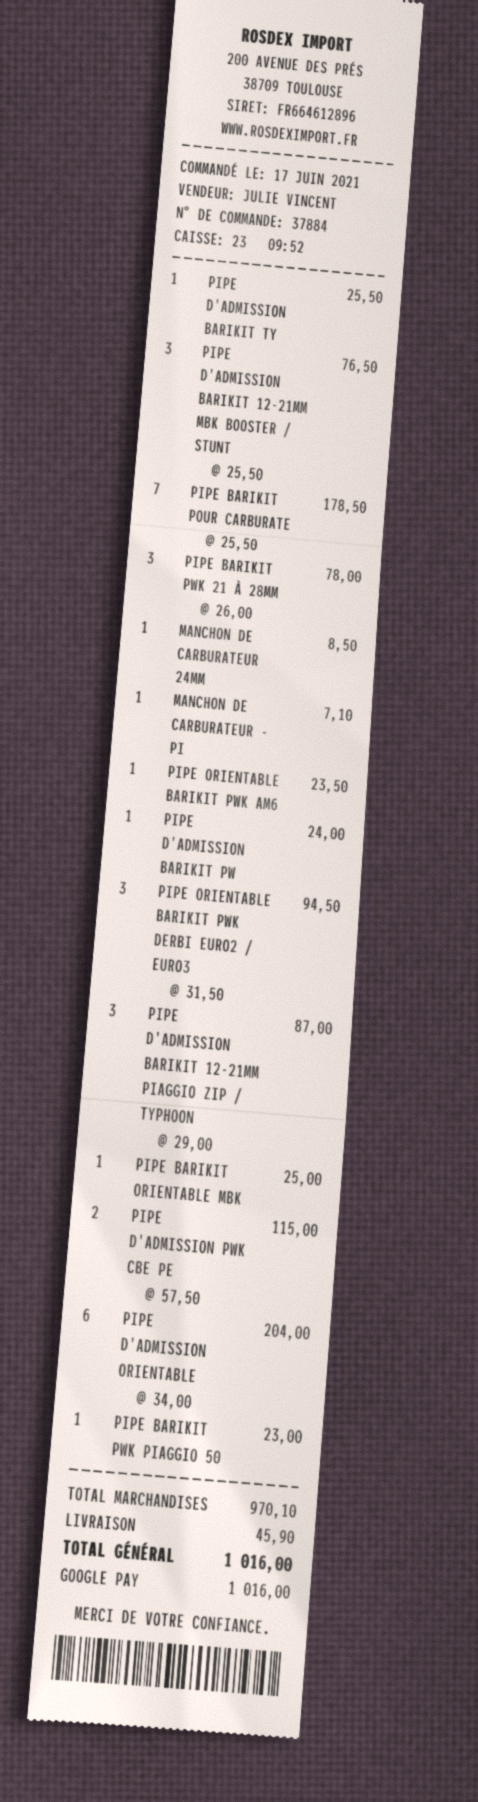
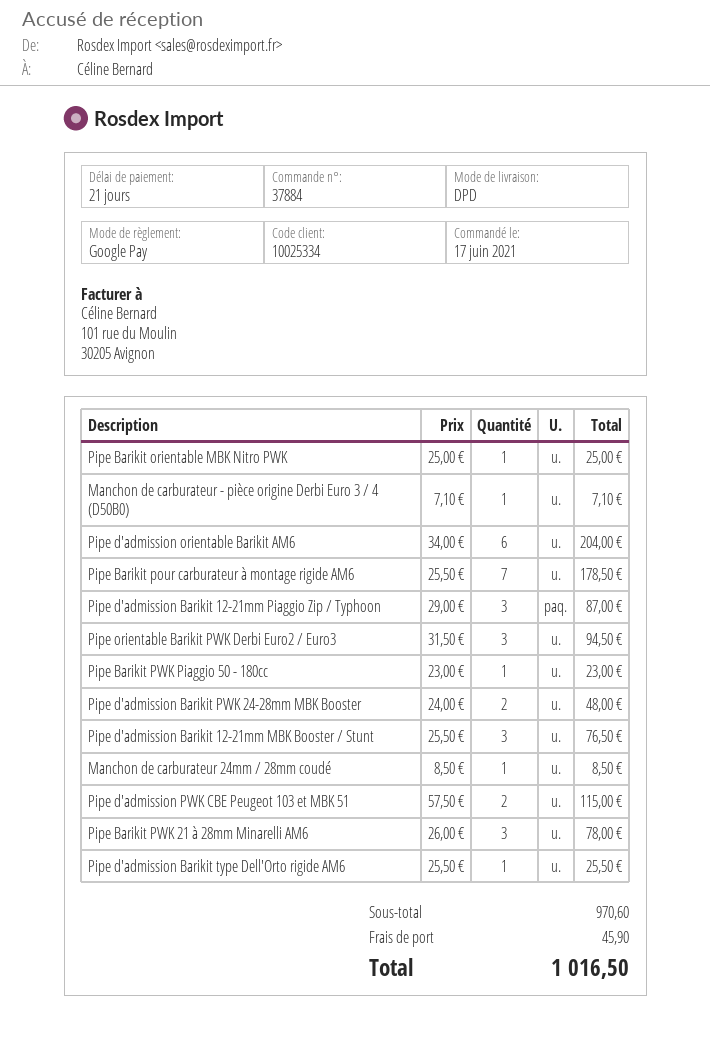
PIPE ORIENTABLE BARIKIT PWK AM6: 1 x 23.50 = 23.50 -> none
PIPE D'ADMISSION BARIKIT PW: 1 x 24.00 = 24.00 -> 2 x 24.00 = 48.00
subtotal: 970.10 -> 970.60
total: 1016.00 -> 1016.50

